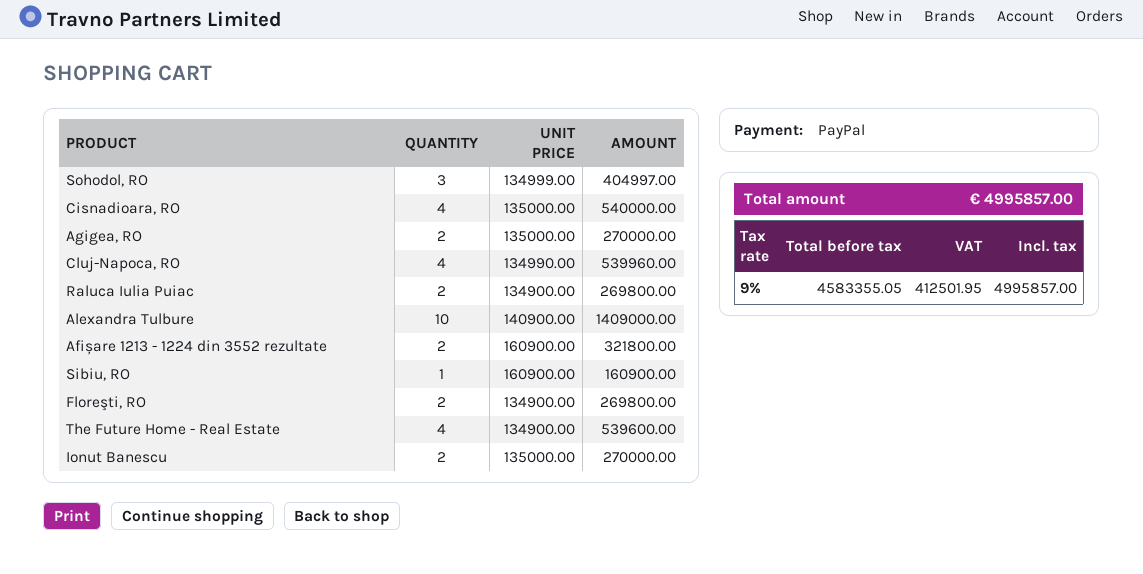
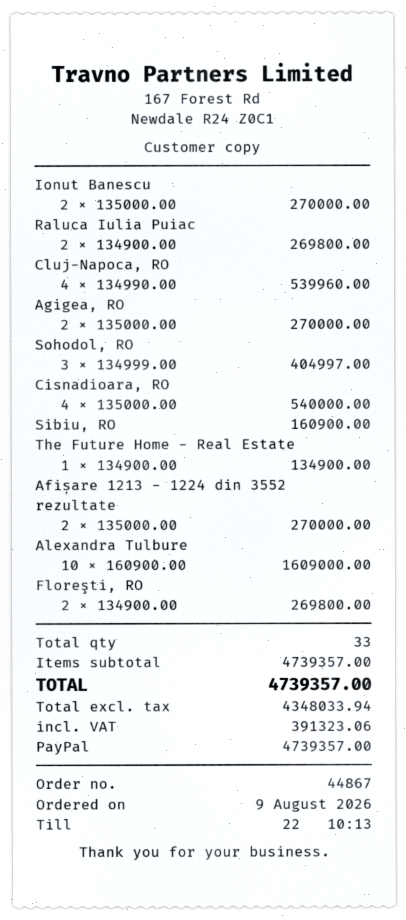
Alexandra Tulbure: 10 x 140900.00 = 1409000.00 -> 10 x 160900.00 = 1609000.00
Afișare 1213 - 1224 din 3552 rezultate: 2 x 160900.00 = 321800.00 -> 2 x 135000.00 = 270000.00
The Future Home - Real Estate: 4 x 134900.00 = 539600.00 -> 1 x 134900.00 = 134900.00
net: 4583355.05 -> 4348033.94
tax: 412501.95 -> 391323.06
total: 4995857.00 -> 4739357.00

